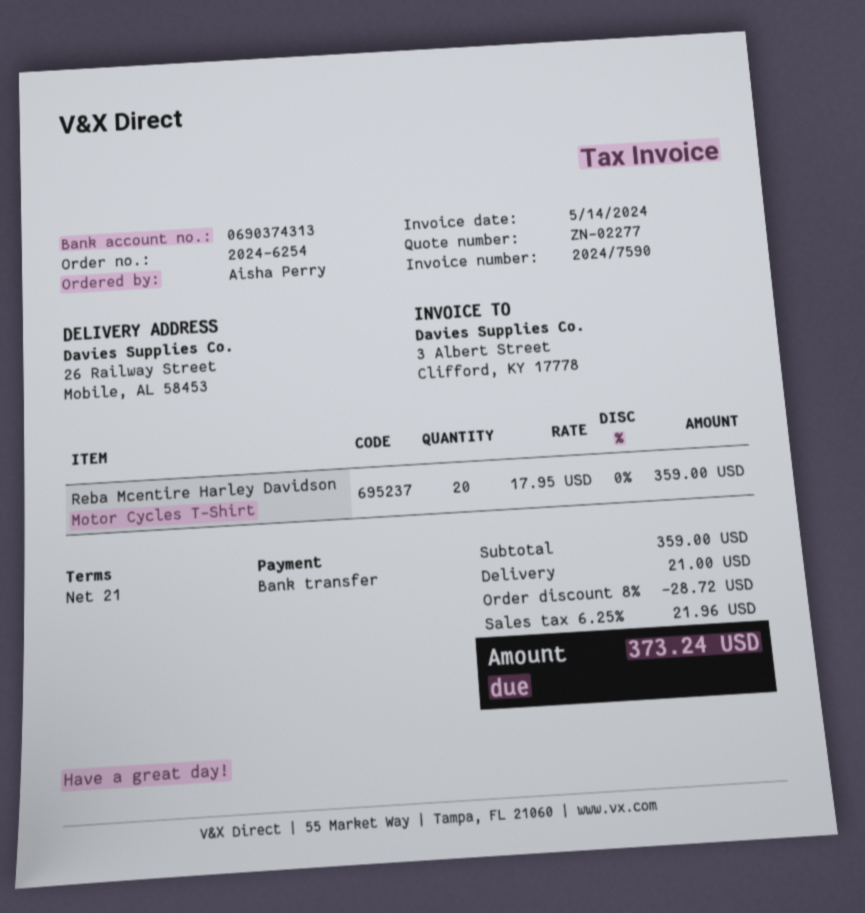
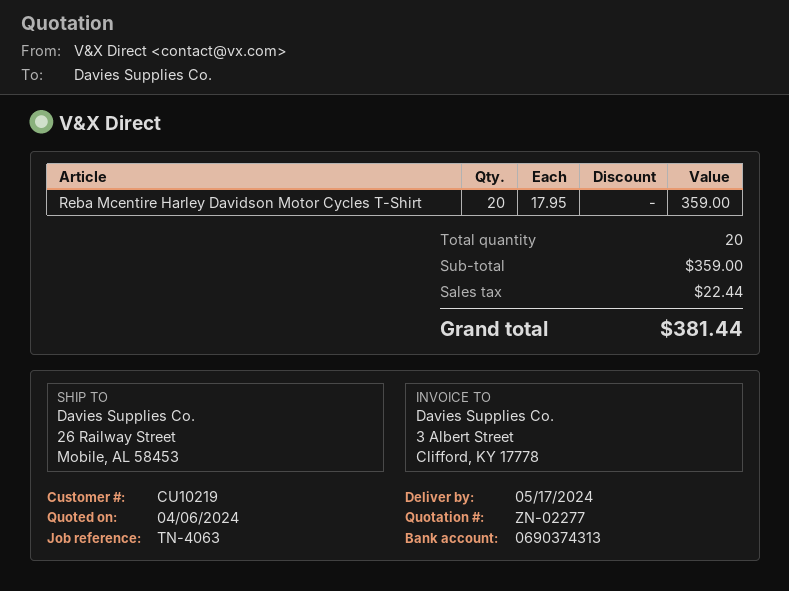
discount: 8% = 28.72 -> none
shipping: 21.00 -> none
tax: 21.96 -> 22.44
total: 373.24 -> 381.44

